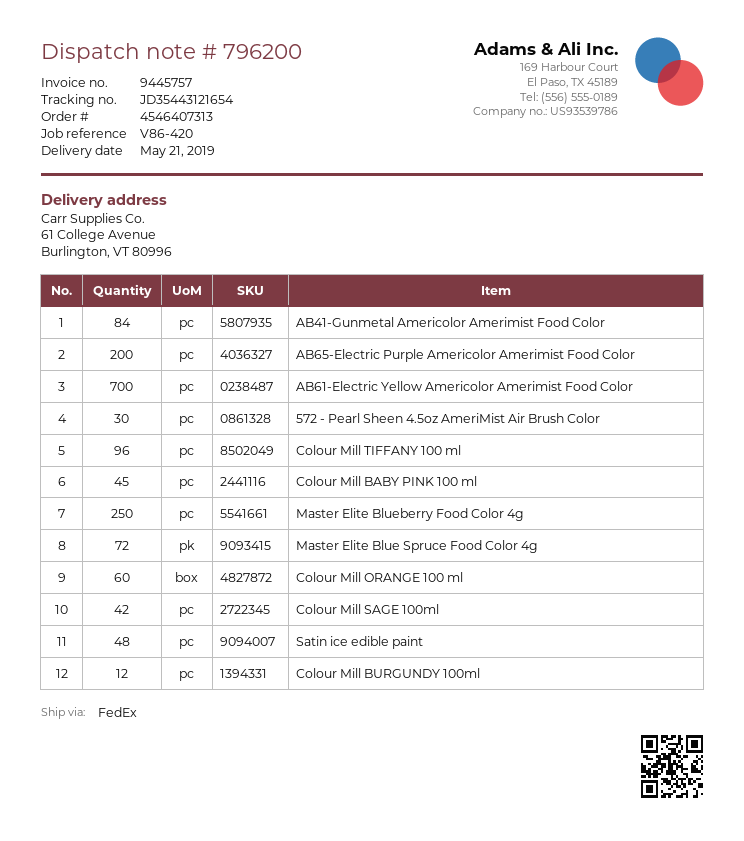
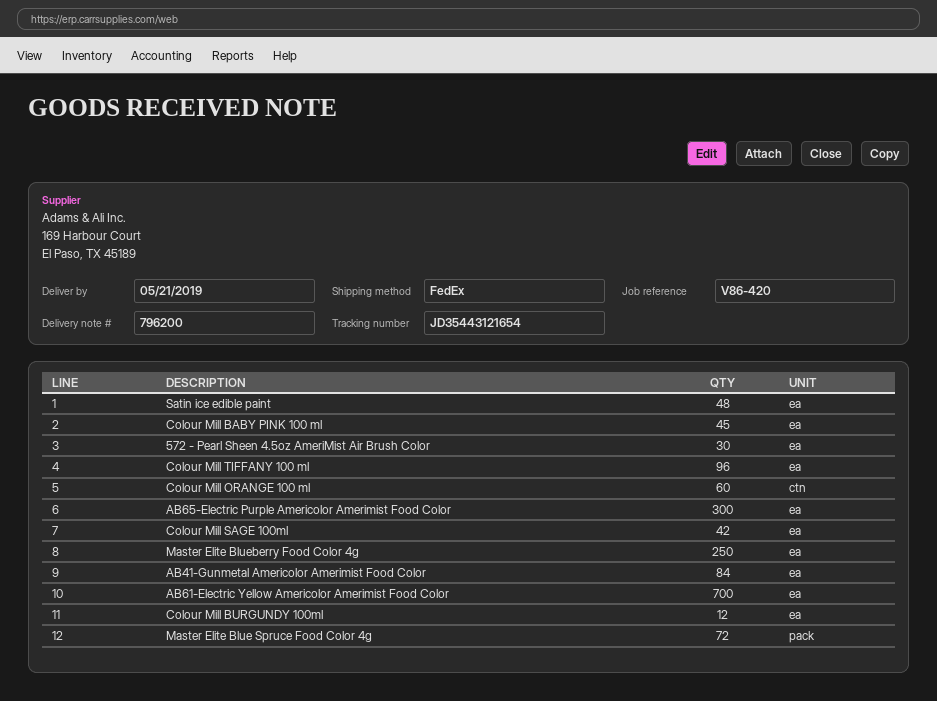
AB65-Electric Purple Americolor Amerimist Food Color: 200 -> 300

